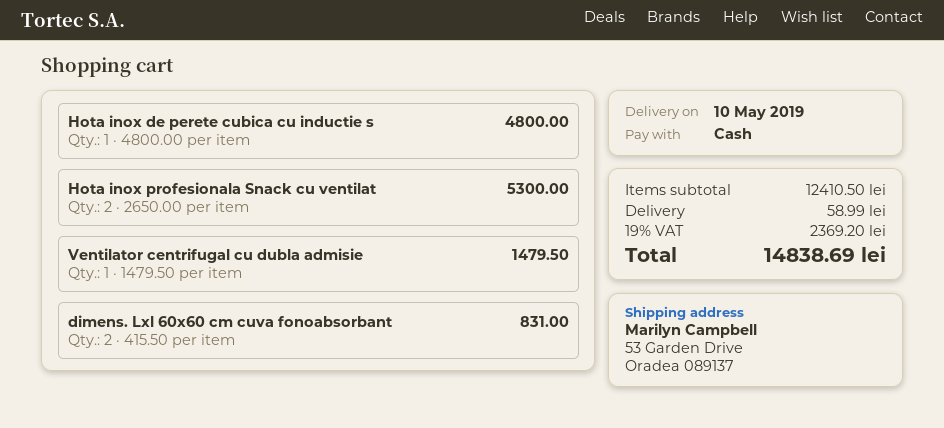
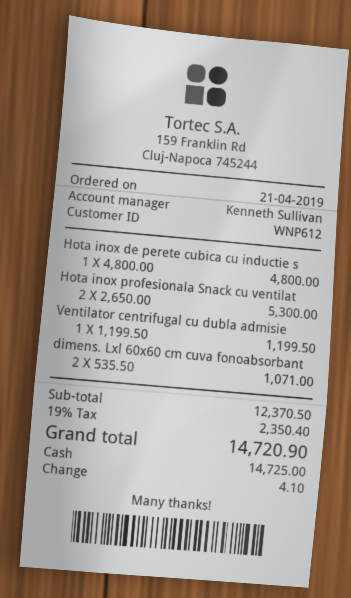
Ventilator centrifugal cu dubla admisie: 1 x 1479.50 = 1479.50 -> 1 x 1199.50 = 1199.50
dimens. Lxl 60x60 cm cuva fonoabsorbant: 2 x 415.50 = 831.00 -> 2 x 535.50 = 1071.00
subtotal: 12410.50 -> 12370.50
shipping: 58.99 -> none
tax: 19% = 2369.20 -> 19% = 2350.40
total: 14838.69 -> 14720.90

